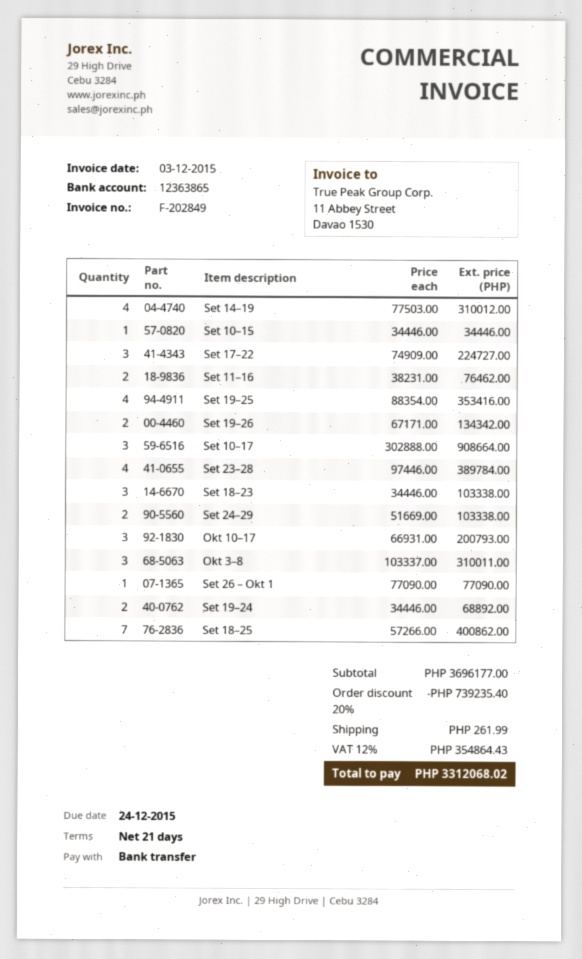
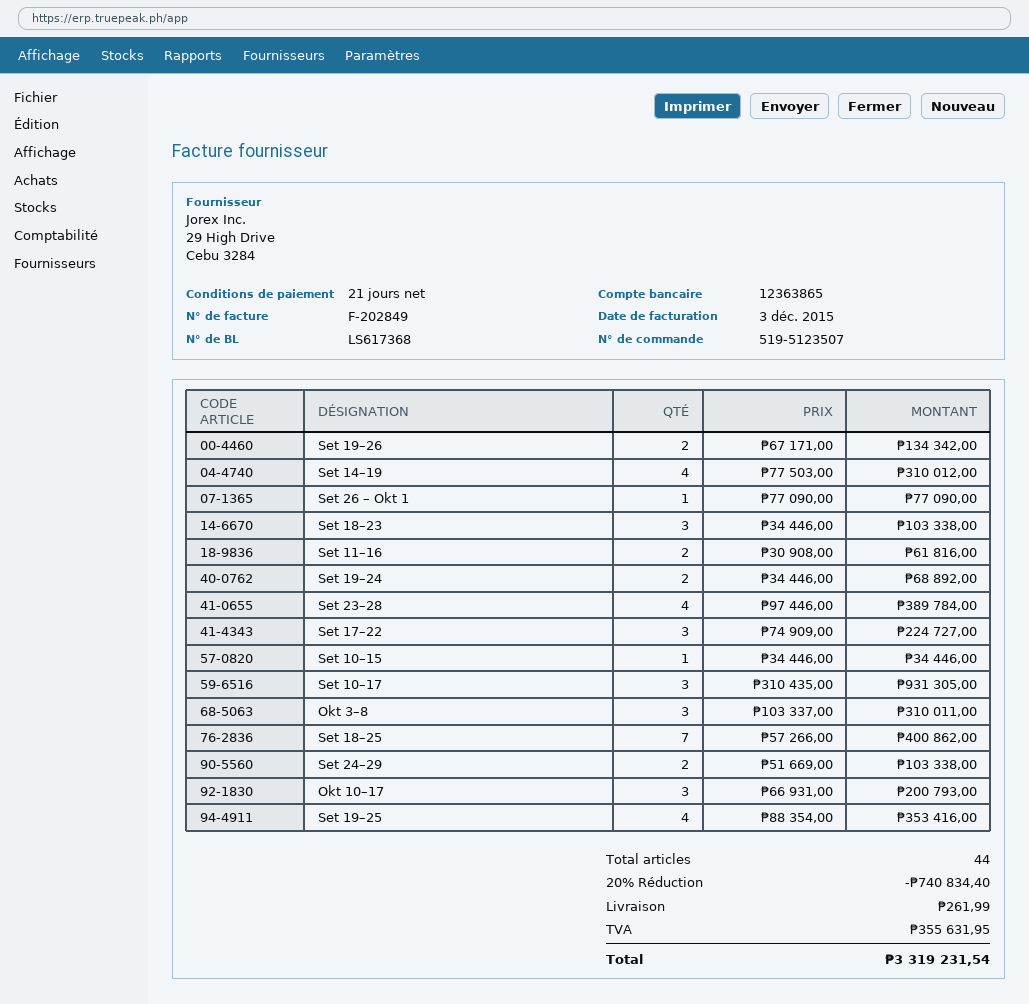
Set 11–16: 2 x 38231.00 = 76462.00 -> 2 x 30908.00 = 61816.00
Set 10–17: 3 x 302888.00 = 908664.00 -> 3 x 310435.00 = 931305.00
discount: 20% = 739235.40 -> 20% = 740834.40
tax: 354864.43 -> 355631.95
total: 3312068.02 -> 3319231.54

